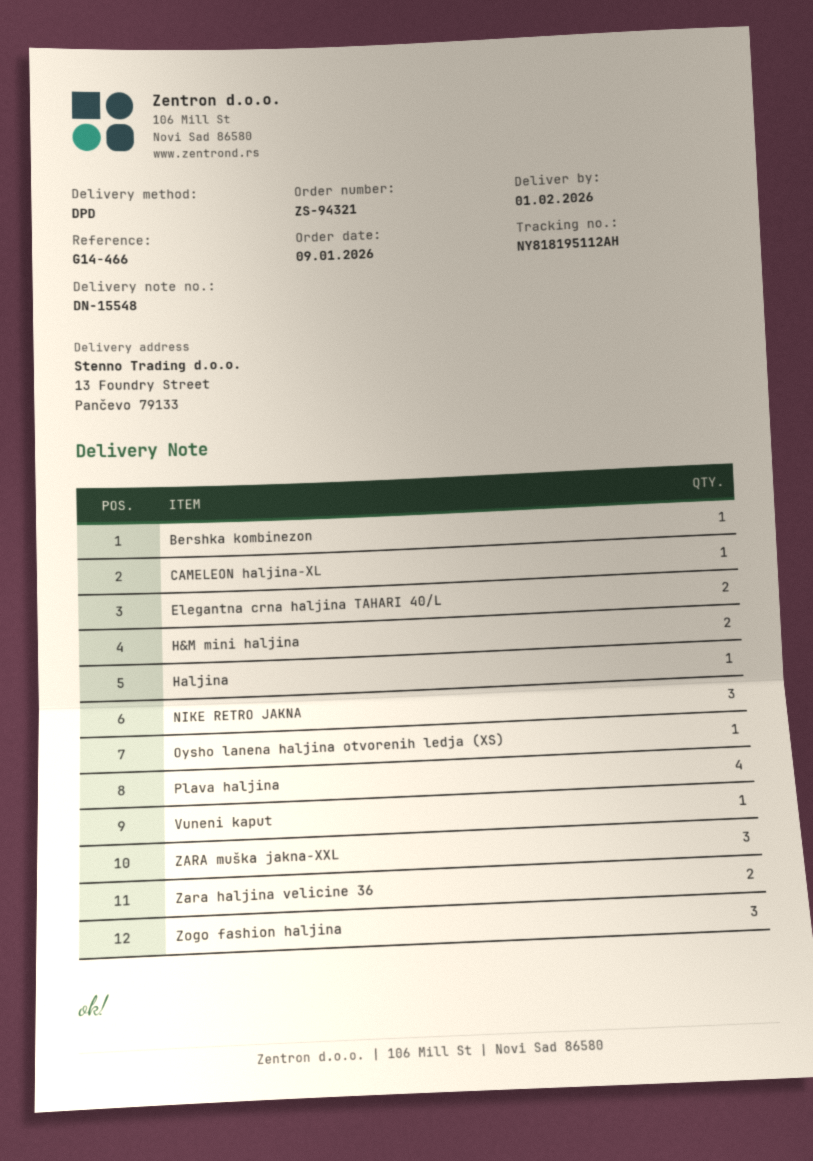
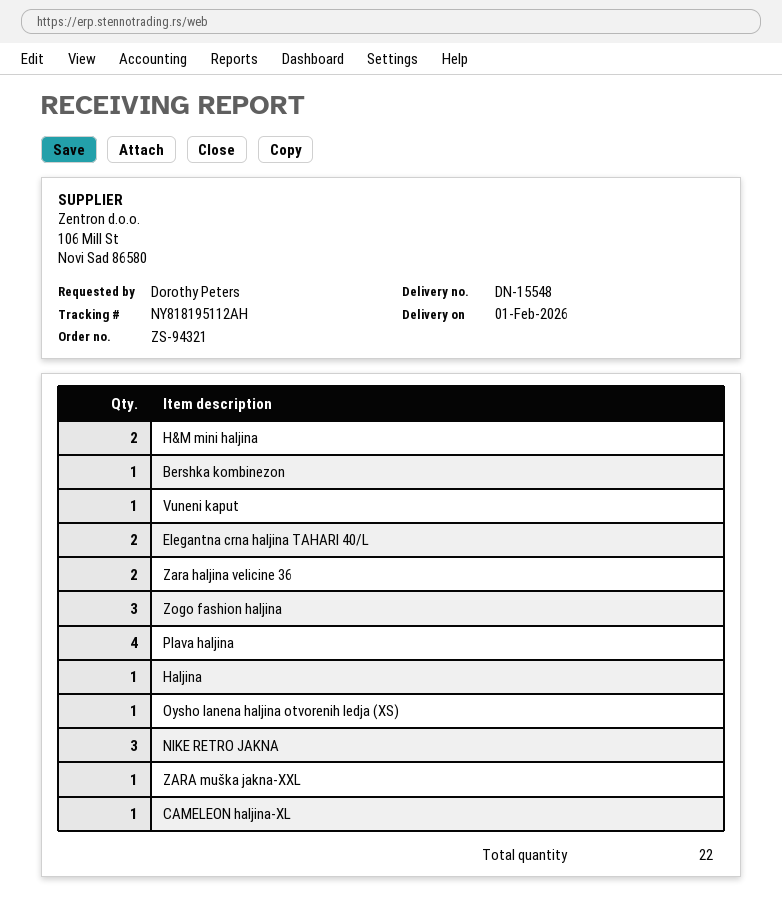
ZARA muška jakna-XXL: 3 -> 1

